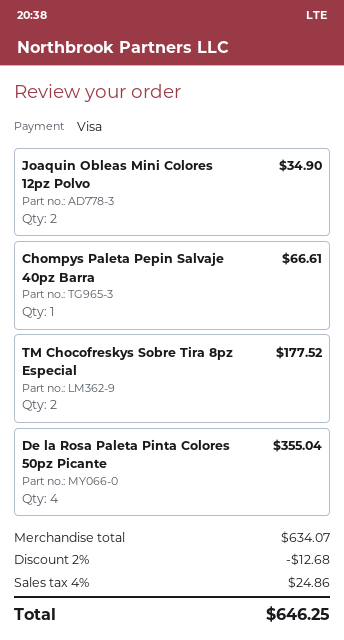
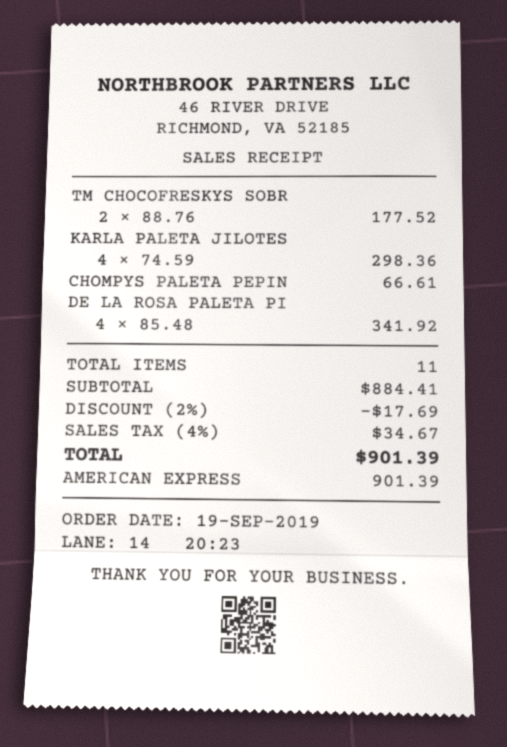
payment method: Visa -> American Express
Joaquin Obleas Mini Colores 12pz Polvo: 2 for 34.90 -> none
De la Rosa Paleta Pinta Colores 50pz Picante: 4 for 355.04 -> 4 for 341.92
KARLA PALETA JILOTES: none -> 4 for 298.36
subtotal: 634.07 -> 884.41
discount: 2% = 12.68 -> 2% = 17.69
tax: 4% = 24.86 -> 4% = 34.67
total: 646.25 -> 901.39

